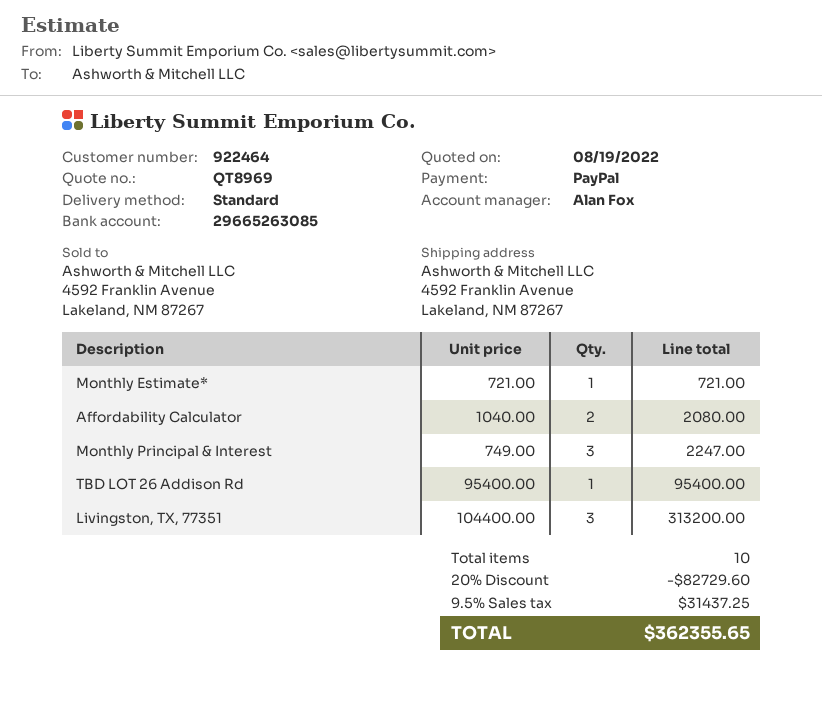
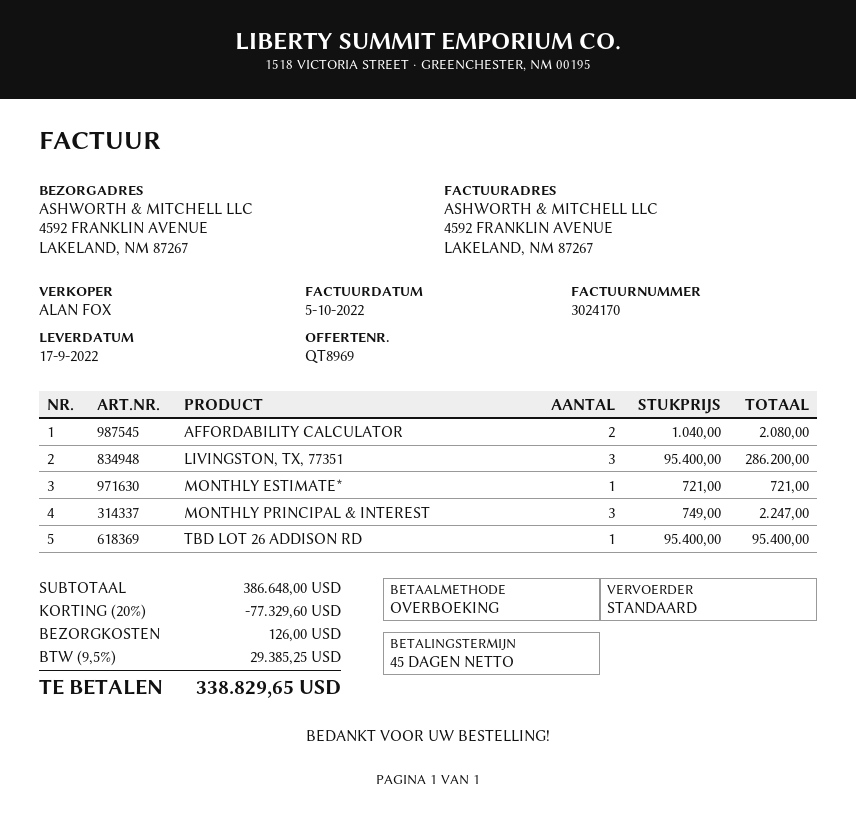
payment method: PayPal -> bank transfer
Livingston, TX, 77351: 3 x 104400.00 = 313200.00 -> 3 x 95400.00 = 286200.00
discount: 20% = 82729.60 -> 20% = 77329.60
shipping: none -> 126.00
tax: 9.5% = 31437.25 -> 9.5% = 29385.25
total: 362355.65 -> 338829.65

